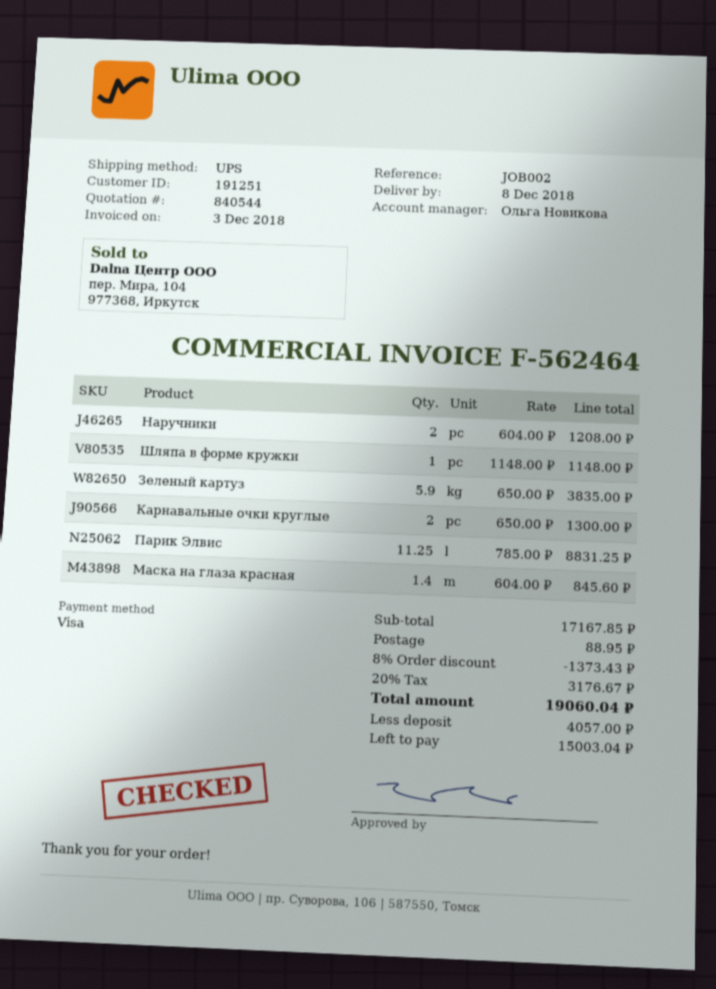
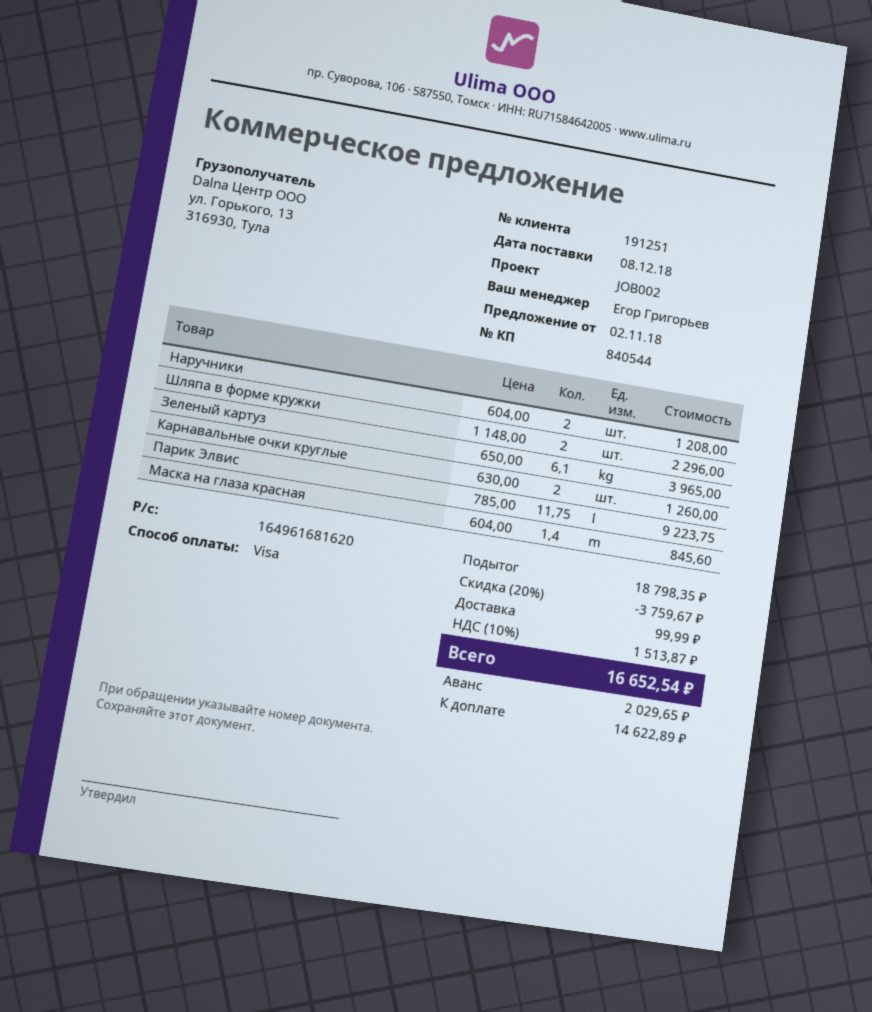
sales rep: Ольга Новикова -> Егор Григорьев
Шляпа в форме кружки: 1 x 1148.00 = 1148.00 -> 2 x 1148.00 = 2296.00
Зеленый картуз: 5.9 x 650.00 = 3835.00 -> 6.1 x 650.00 = 3965.00
Карнавальные очки круглые: 2 x 650.00 = 1300.00 -> 2 x 630.00 = 1260.00
Парик Элвис: 11.25 x 785.00 = 8831.25 -> 11.75 x 785.00 = 9223.75
subtotal: 17167.85 -> 18798.35
discount: 8% = 1373.43 -> 20% = 3759.67
shipping: 88.95 -> 99.99
tax: 20% = 3176.67 -> 10% = 1513.87
total: 19060.04 -> 16652.54
deposit: 4057.00 -> 2029.65
balance: 15003.04 -> 14622.89

